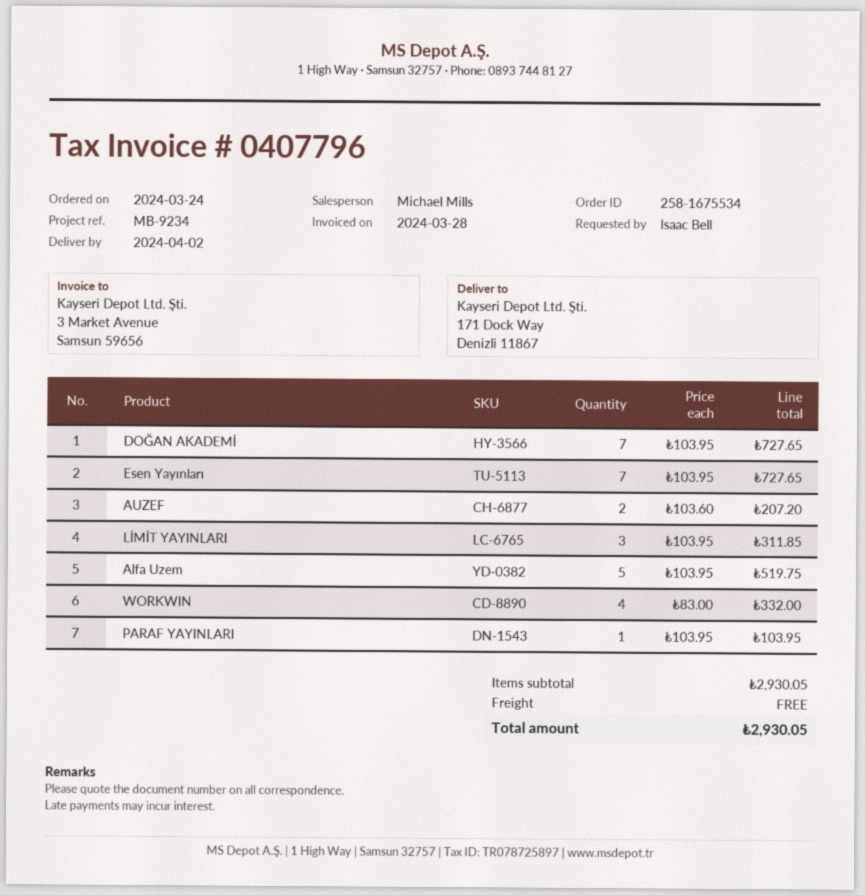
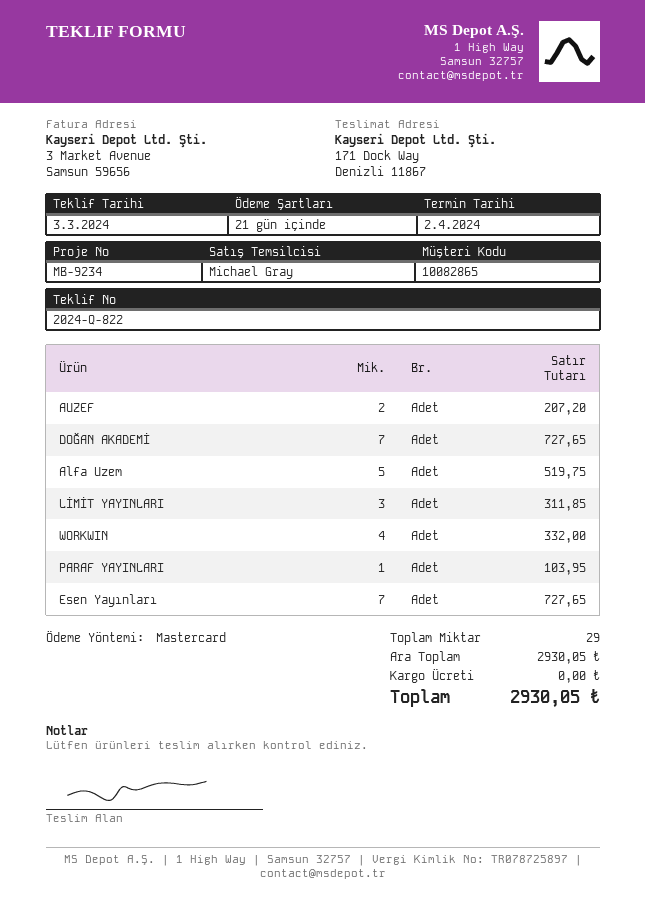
sales rep: Michael Mills -> Michael Gray

